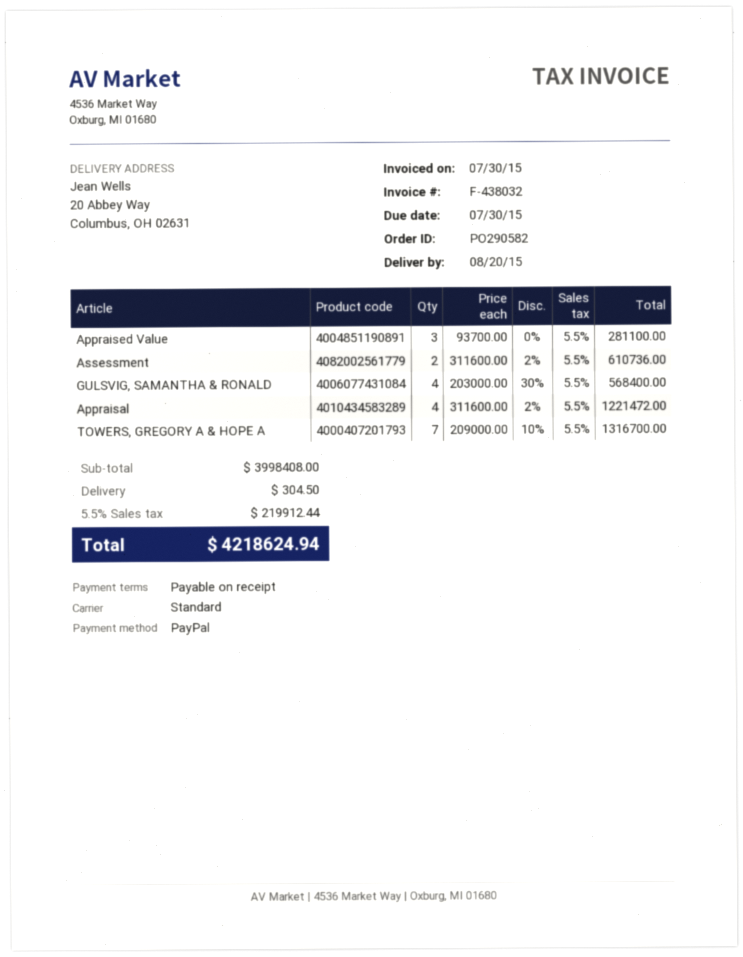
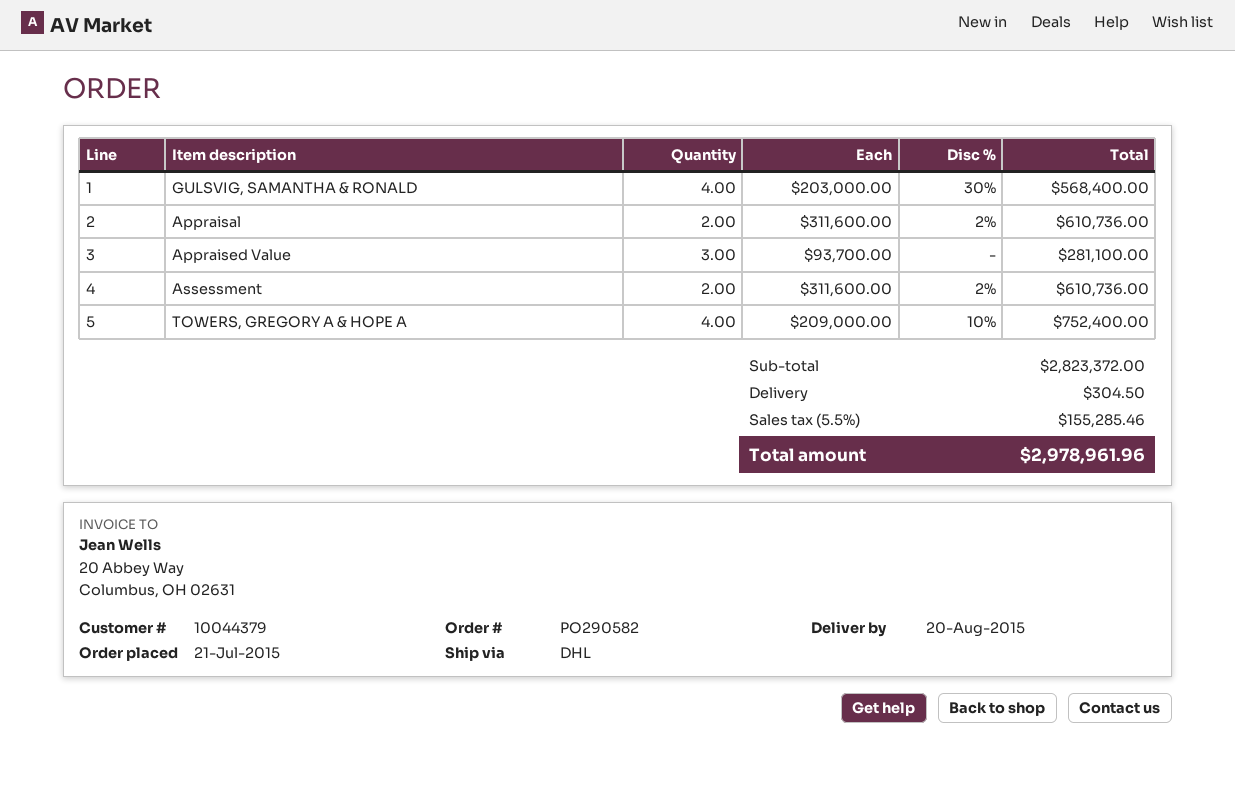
shipping method: standard -> DHL
Appraisal: 4 x 311600.00 - 2% = 1221472.00 -> 2 x 311600.00 - 2% = 610736.00
TOWERS, GREGORY A & HOPE A: 7 x 209000.00 - 10% = 1316700.00 -> 4 x 209000.00 - 10% = 752400.00
subtotal: 3998408.00 -> 2823372.00
tax: 5.5% = 219912.44 -> 5.5% = 155285.46
total: 4218624.94 -> 2978961.96

